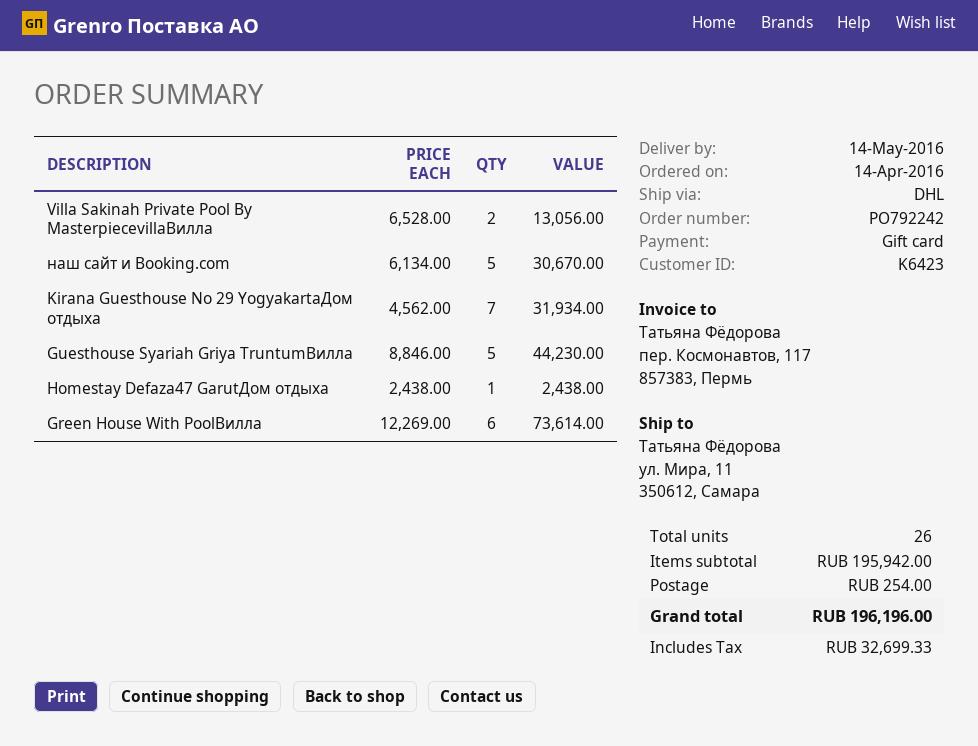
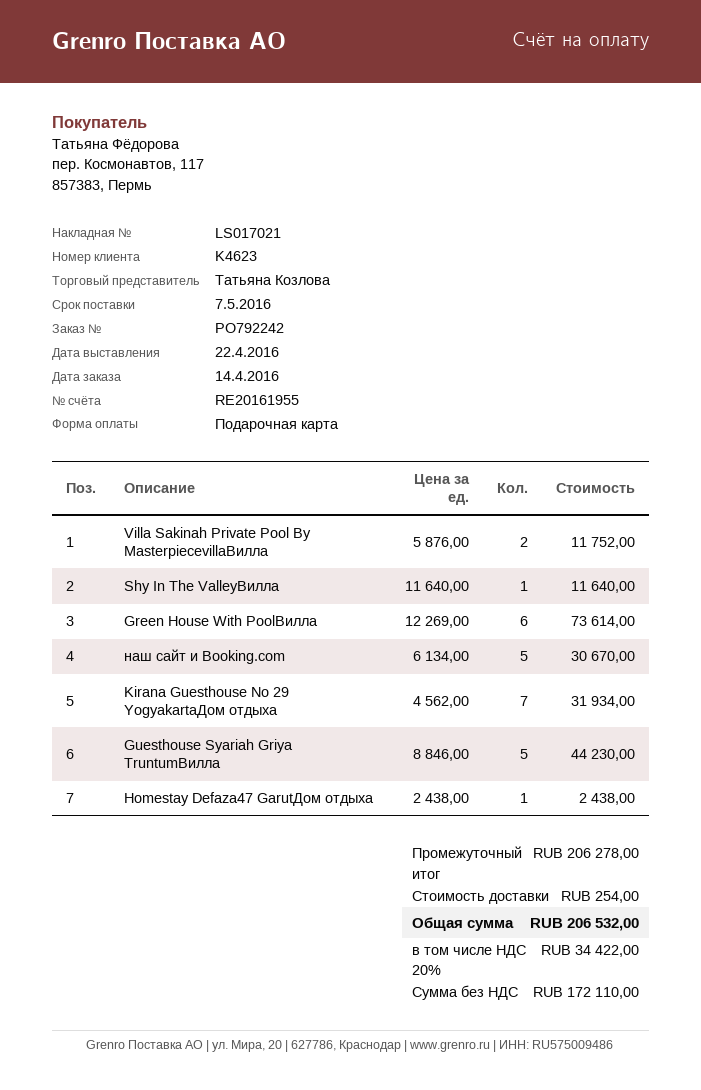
delivery date: 2016-05-14 -> 2016-05-07
customer number: K6423 -> K4623
Villa Sakinah Private Pool By MasterpiecevillaВилла: 2 x 6528.00 = 13056.00 -> 2 x 5876.00 = 11752.00
Shy In The ValleyВилла: none -> 1 x 11640.00 = 11640.00
subtotal: 195942.00 -> 206278.00
tax: 32699.33 -> 34422.00
total: 196196.00 -> 206532.00

